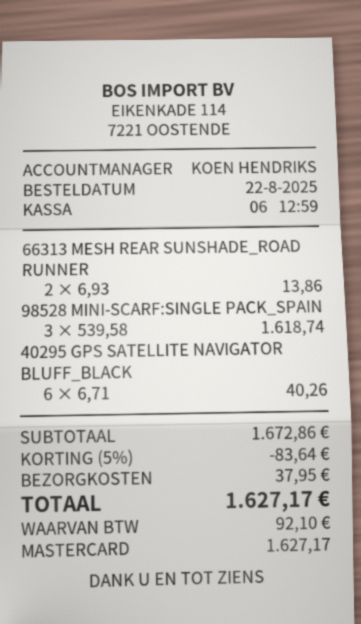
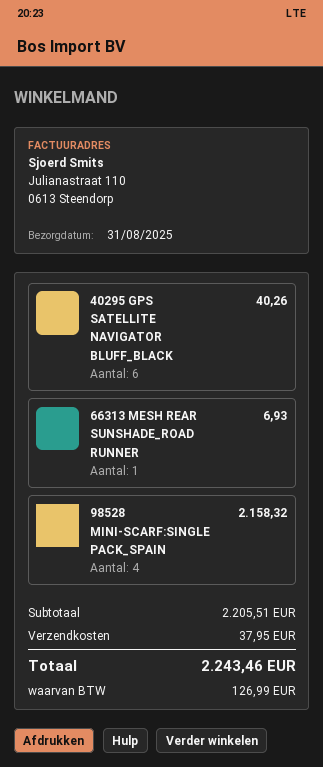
66313 MESH REAR SUNSHADE_ROAD RUNNER: 2 for 13.86 -> 1 for 6.93
98528 MINI-SCARF:SINGLE PACK_SPAIN: 3 for 1618.74 -> 4 for 2158.32
subtotal: 1672.86 -> 2205.51
discount: 5% = 83.64 -> none
tax: 92.10 -> 126.99
total: 1627.17 -> 2243.46

